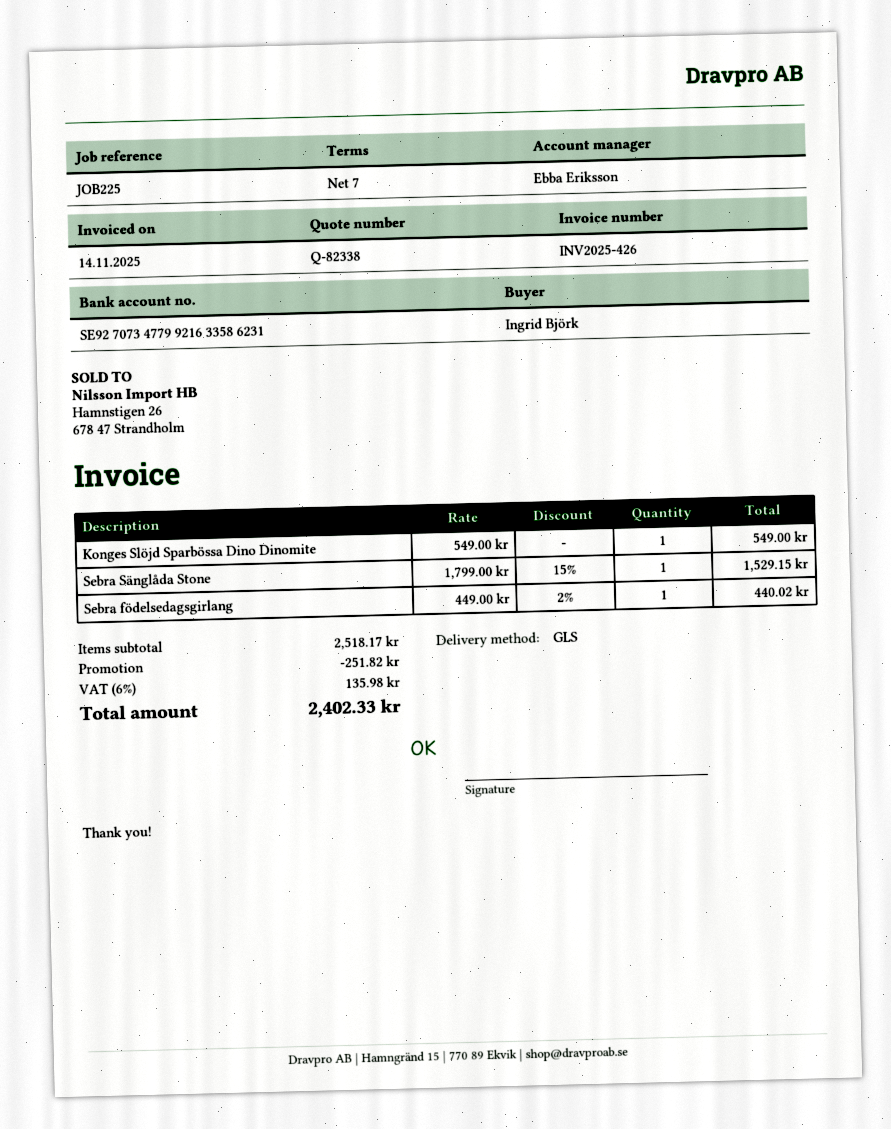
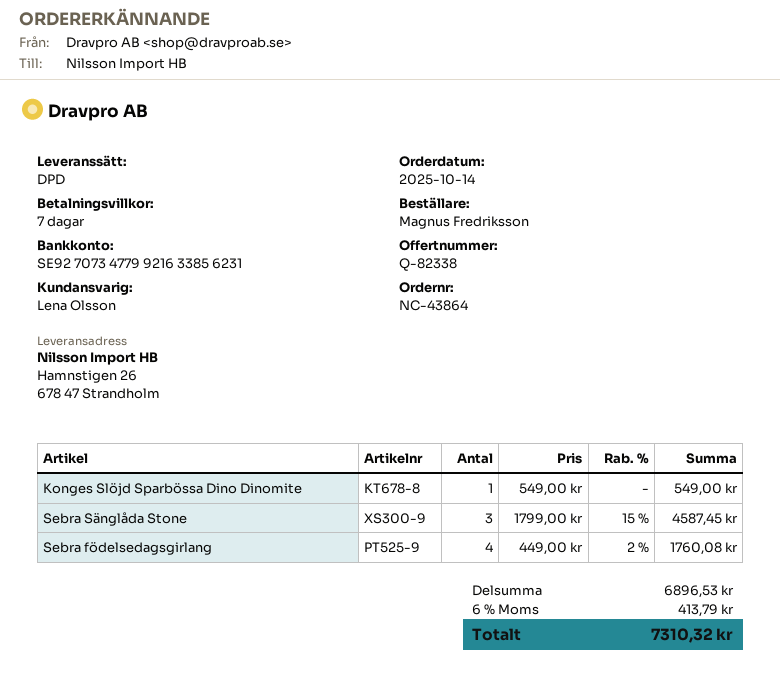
ordered by: Ingrid Björk -> Magnus Fredriksson
sales rep: Ebba Eriksson -> Lena Olsson
bank account: SE9270734779921633586231 -> SE9270734779921633856231
shipping method: GLS -> DPD
Sebra Sänglåda Stone: 1 x 1799.00 - 15% = 1529.15 -> 3 x 1799.00 - 15% = 4587.45
Sebra födelsedagsgirlang: 1 x 449.00 - 2% = 440.02 -> 4 x 449.00 - 2% = 1760.08
subtotal: 2518.17 -> 6896.53
discount: 251.82 -> none
tax: 6% = 135.98 -> 6% = 413.79
total: 2402.33 -> 7310.32

